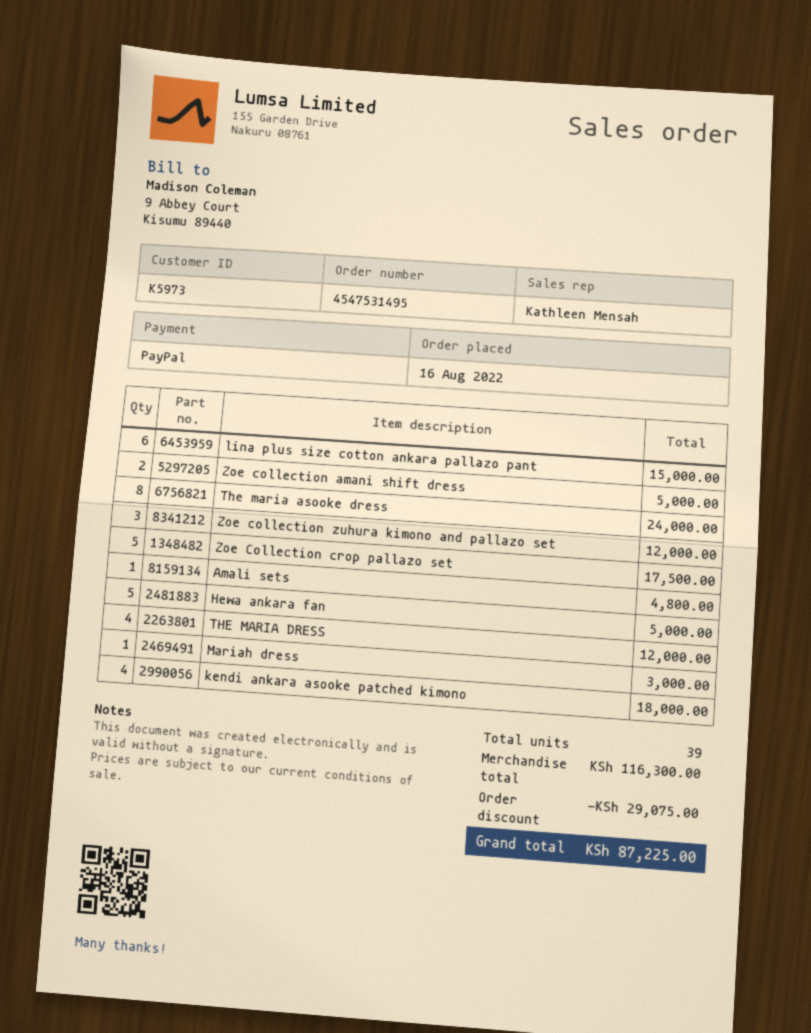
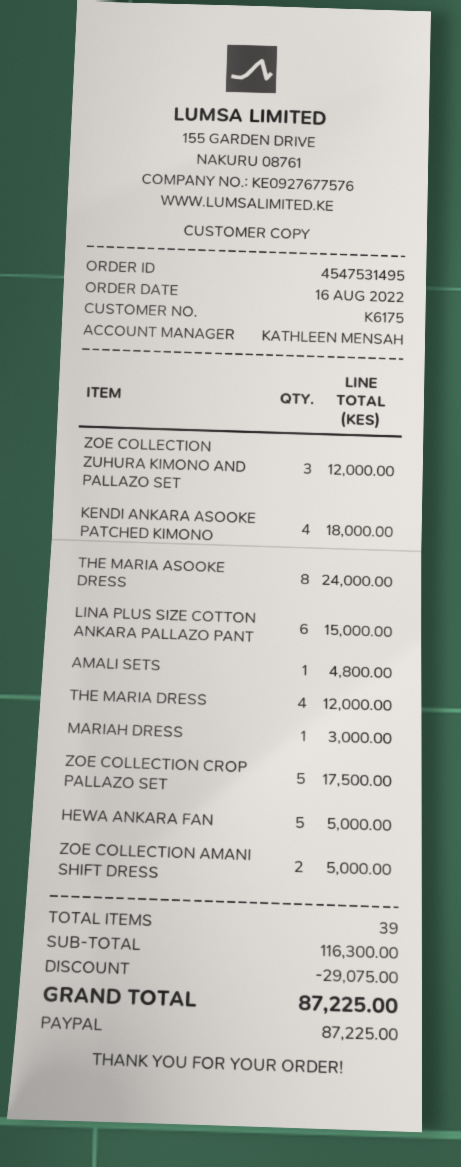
customer number: K5973 -> K6175

